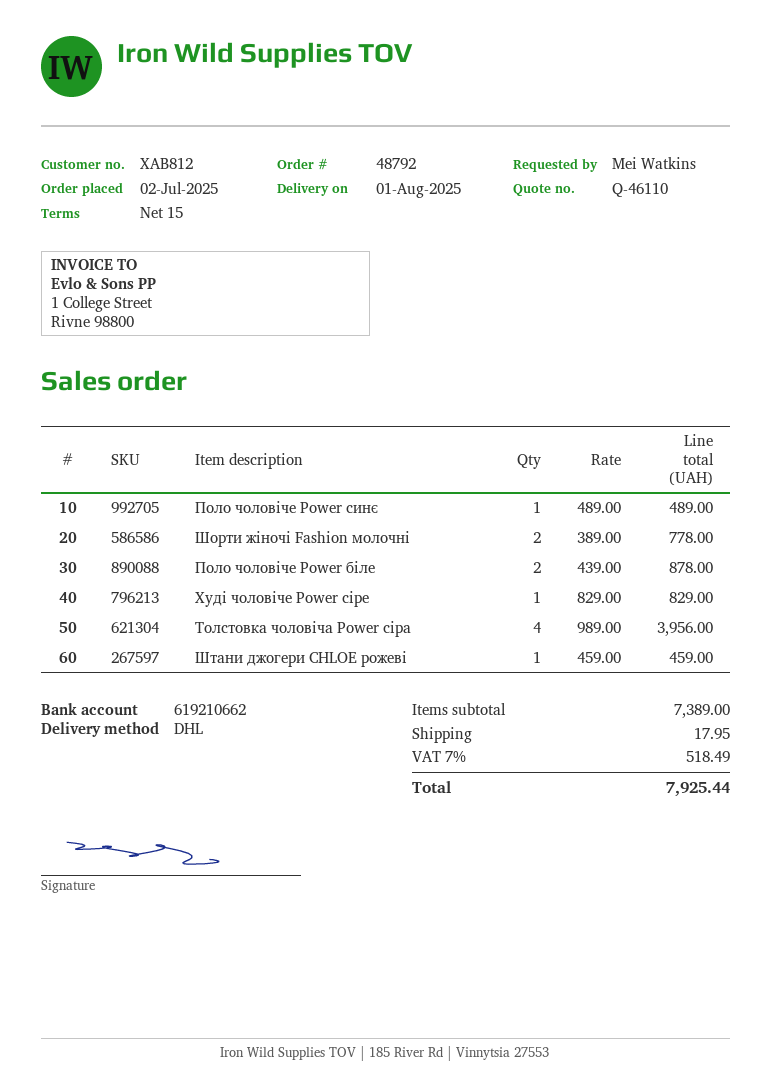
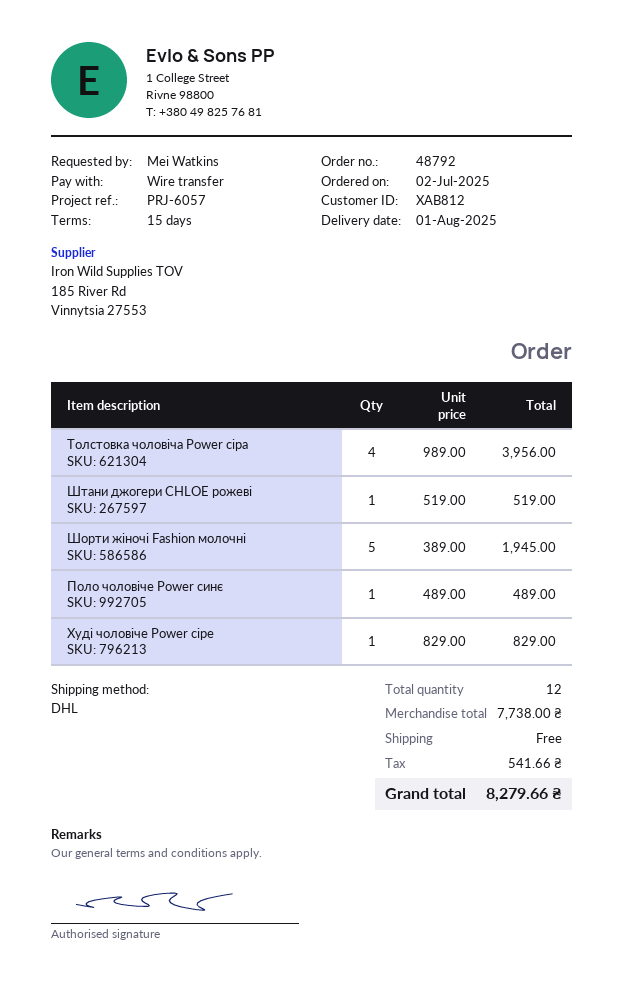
Шорти жіночі Fashion молочні: 2 x 389.00 = 778.00 -> 5 x 389.00 = 1945.00
Поло чоловіче Power біле: 2 x 439.00 = 878.00 -> none
Штани джогери CHLOE рожеві: 1 x 459.00 = 459.00 -> 1 x 519.00 = 519.00
subtotal: 7389.00 -> 7738.00
shipping: 17.95 -> 0.00
tax: 518.49 -> 541.66
total: 7925.44 -> 8279.66

